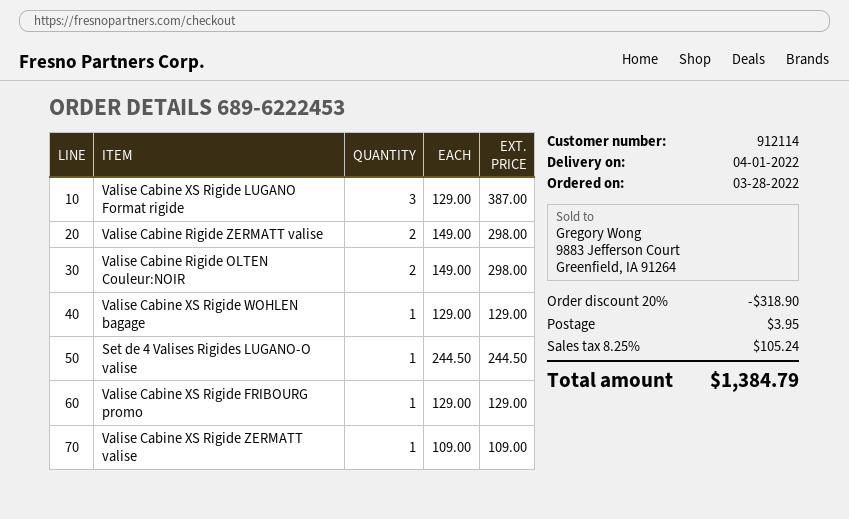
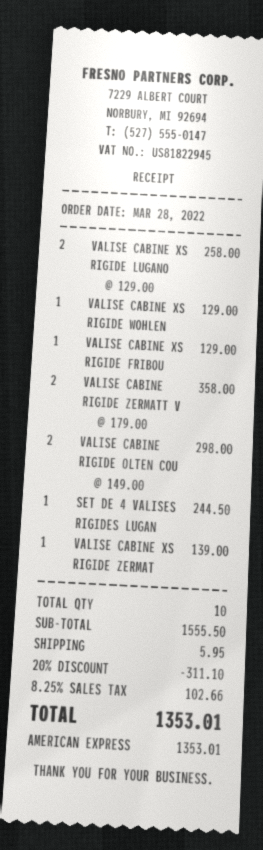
Valise Cabine XS Rigide LUGANO Format rigide: 3 x 129.00 = 387.00 -> 2 x 129.00 = 258.00
Valise Cabine Rigide ZERMATT valise: 2 x 149.00 = 298.00 -> 2 x 179.00 = 358.00
Valise Cabine XS Rigide ZERMATT valise: 1 x 109.00 = 109.00 -> 1 x 139.00 = 139.00
discount: 20% = 318.90 -> 20% = 311.10
shipping: 3.95 -> 5.95
tax: 8.25% = 105.24 -> 8.25% = 102.66
total: 1384.79 -> 1353.01

